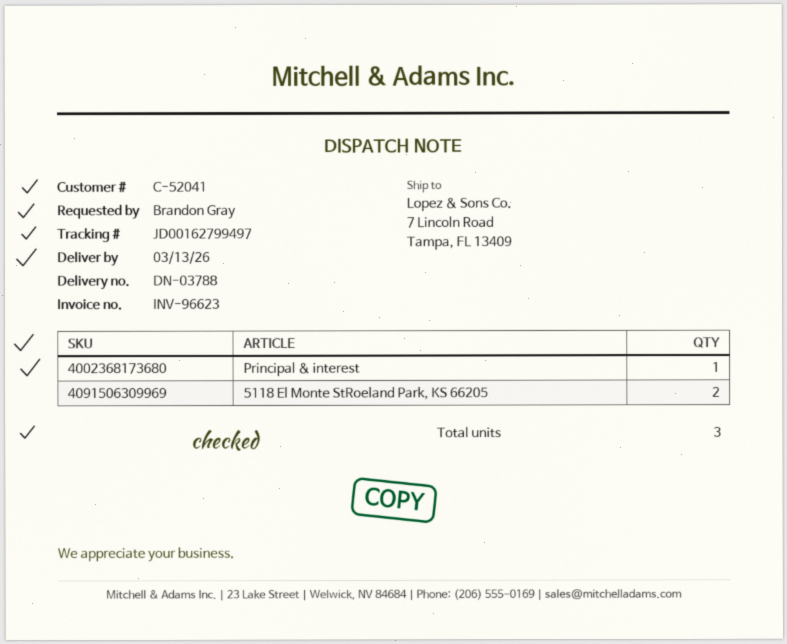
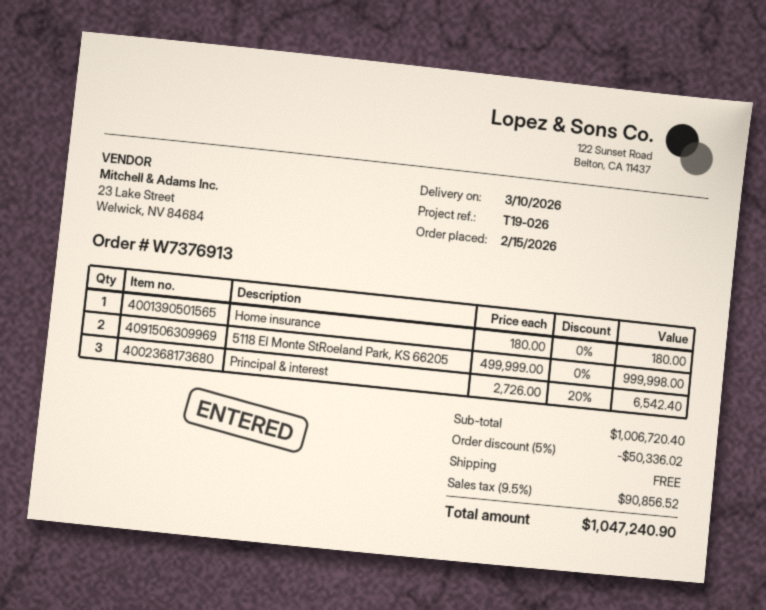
delivery date: 2026-03-13 -> 2026-03-10
Principal & interest: 1 -> 3
Home insurance: none -> 1

